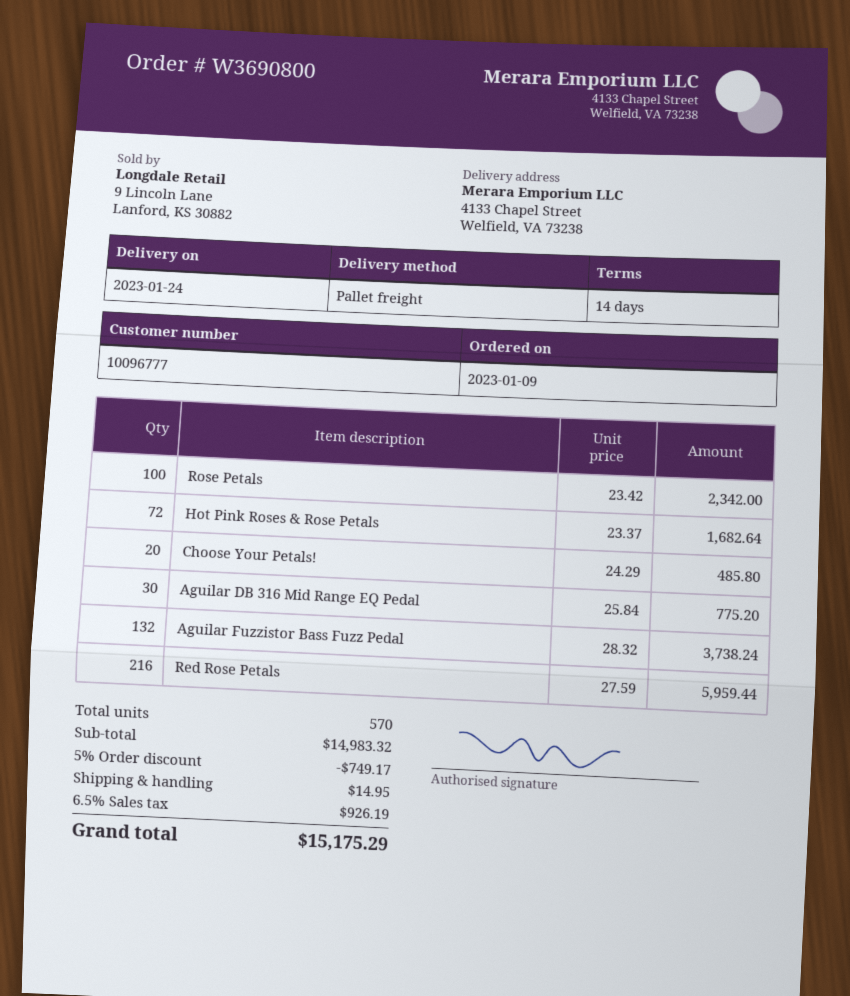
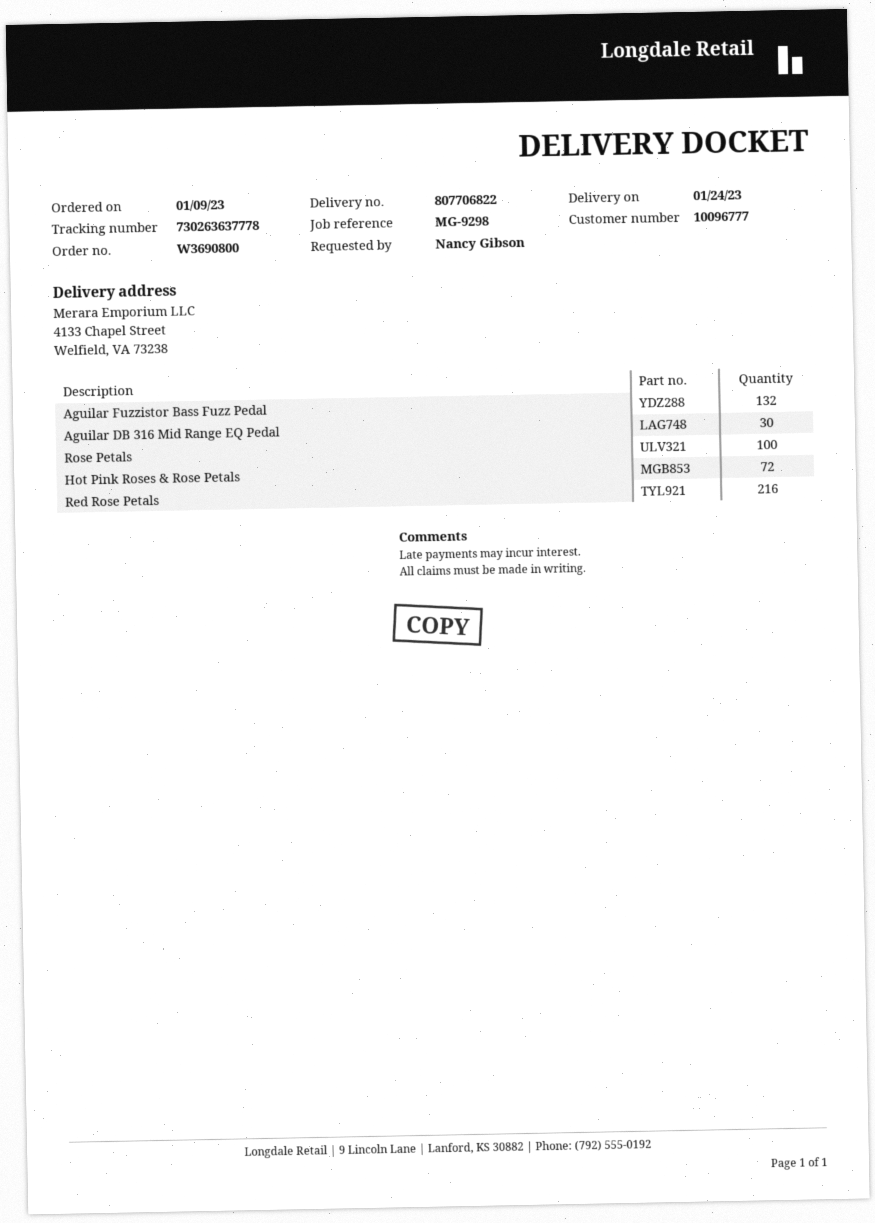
Choose Your Petals!: 20 -> none

